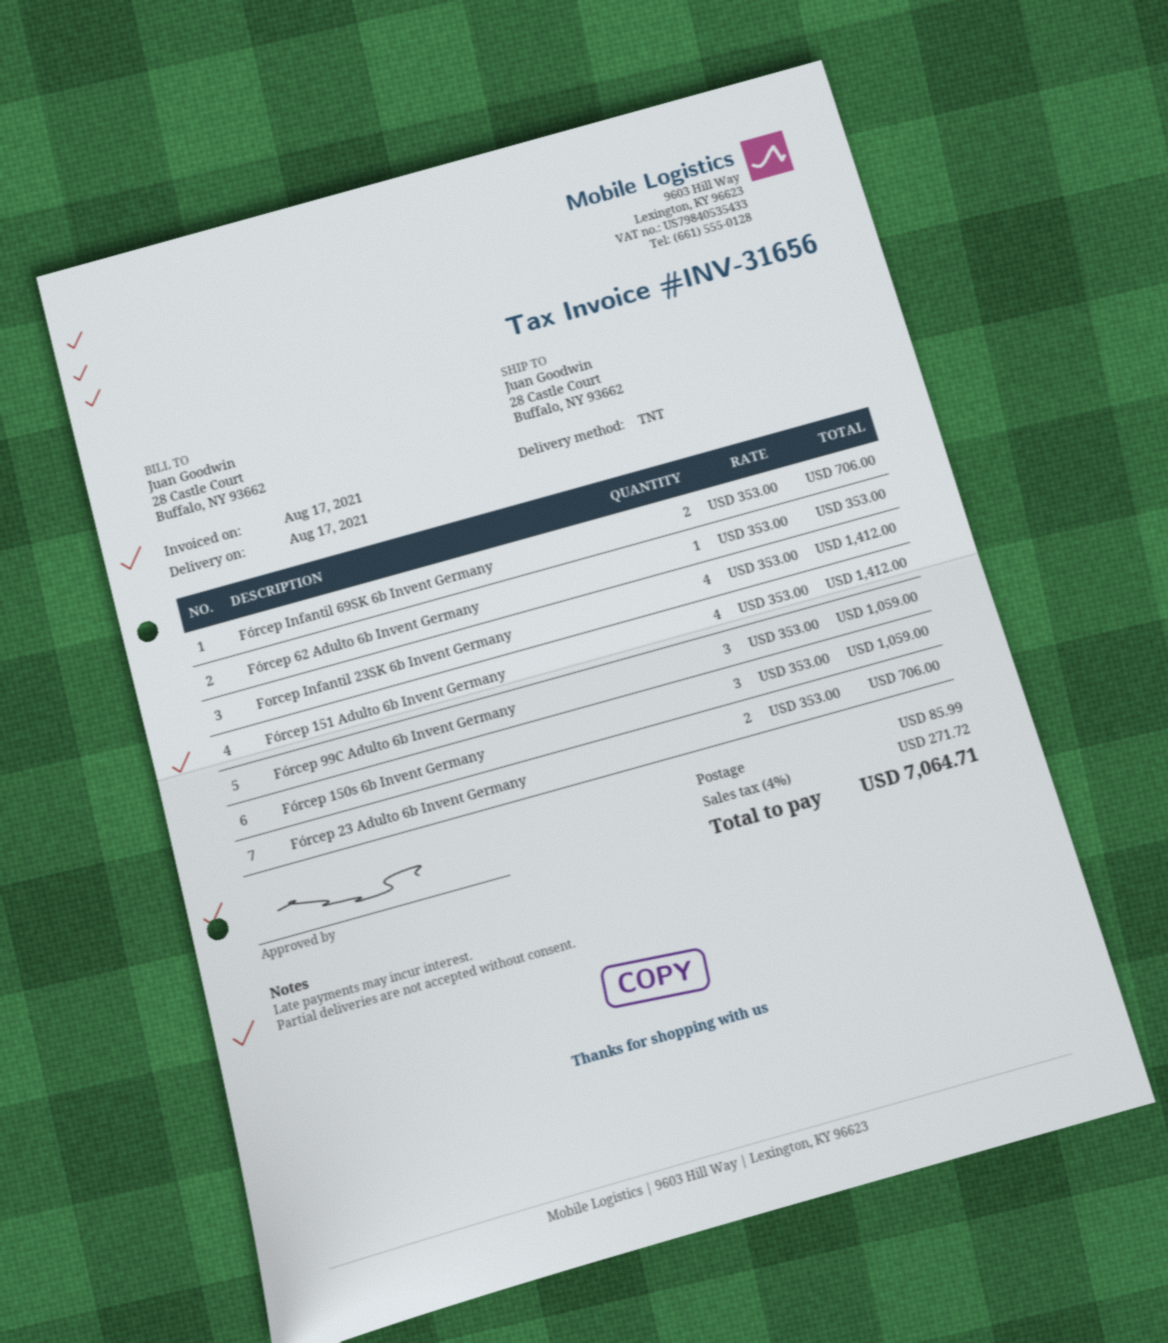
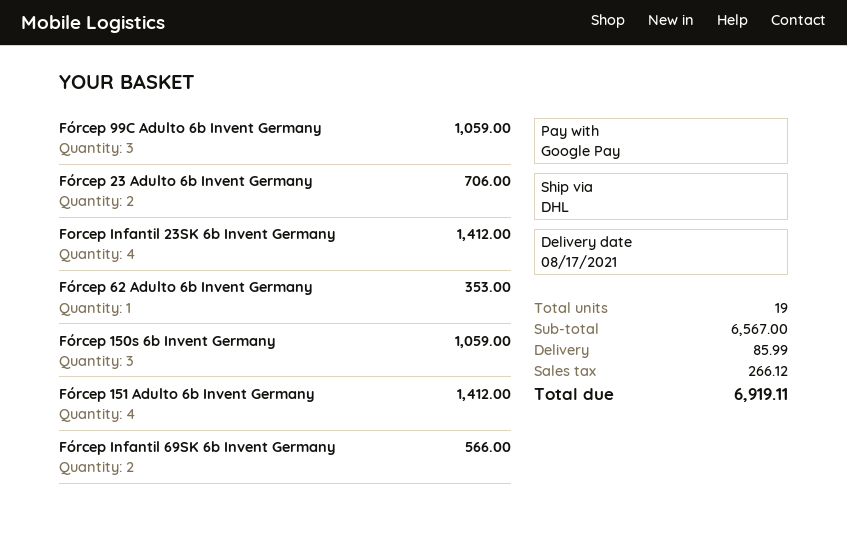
shipping method: TNT -> DHL
Fórcep Infantil 69SK 6b Invent Germany: 2 for 706.00 -> 2 for 566.00
tax: 271.72 -> 266.12
total: 7064.71 -> 6919.11

